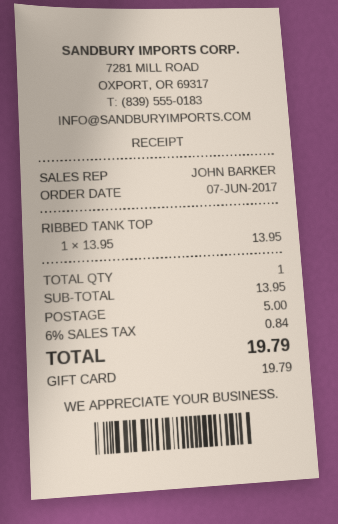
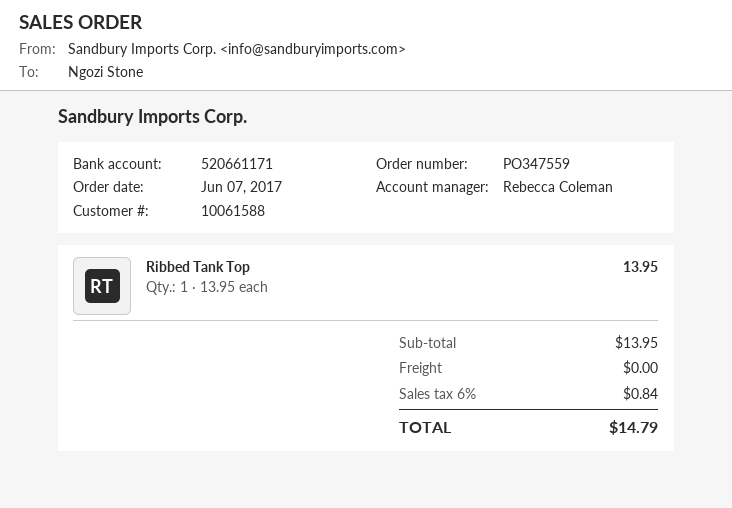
sales rep: JOHN BARKER -> Rebecca Coleman
shipping: 5.00 -> 0.00
total: 19.79 -> 14.79

